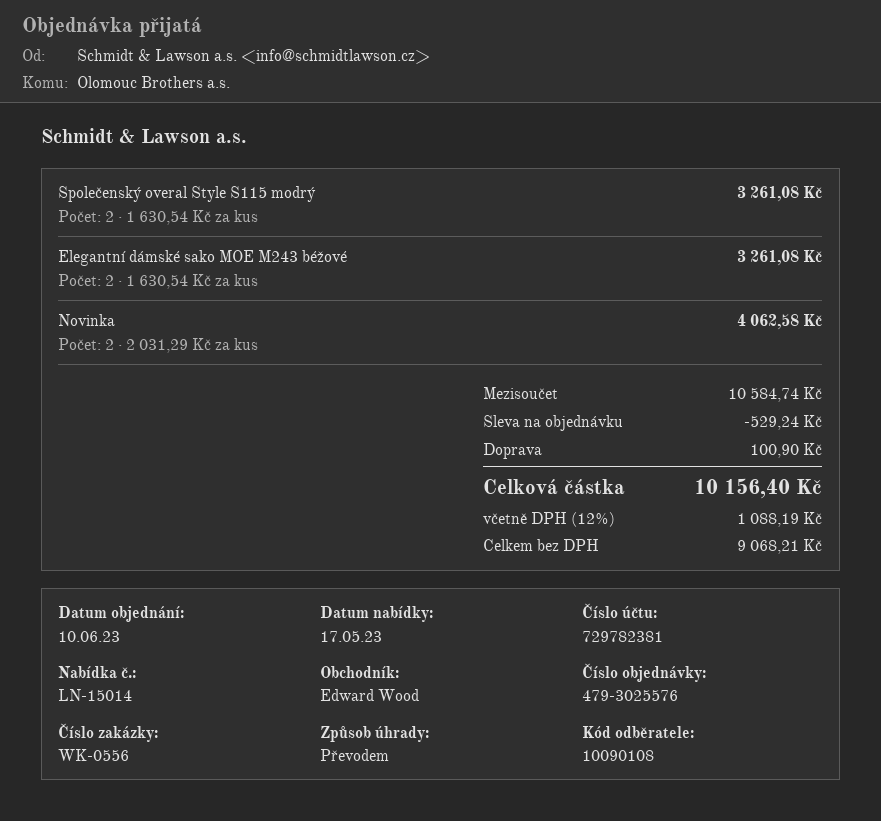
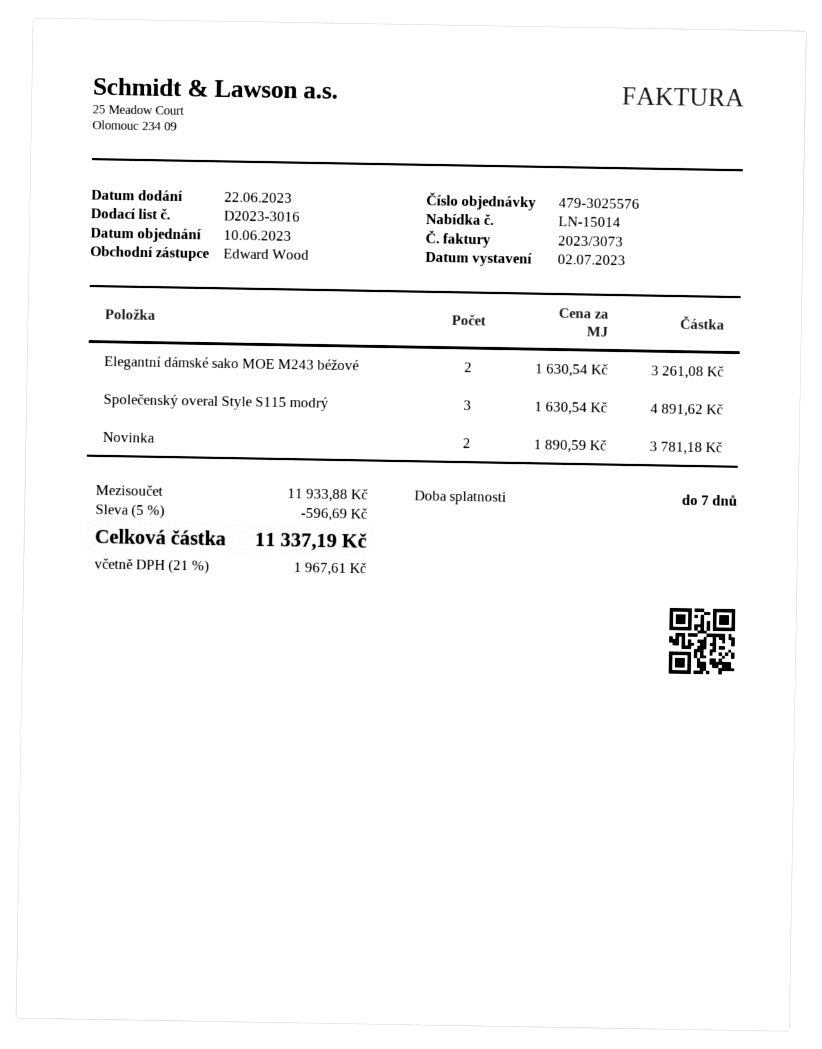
Společenský overal Style S115 modrý: 2 x 1630.54 = 3261.08 -> 3 x 1630.54 = 4891.62
Novinka: 2 x 2031.29 = 4062.58 -> 2 x 1890.59 = 3781.18
subtotal: 10584.74 -> 11933.88
discount: 529.24 -> 596.69
shipping: 100.90 -> none
tax: 12% = 1088.19 -> 21% = 1967.61
total: 10156.40 -> 11337.19

